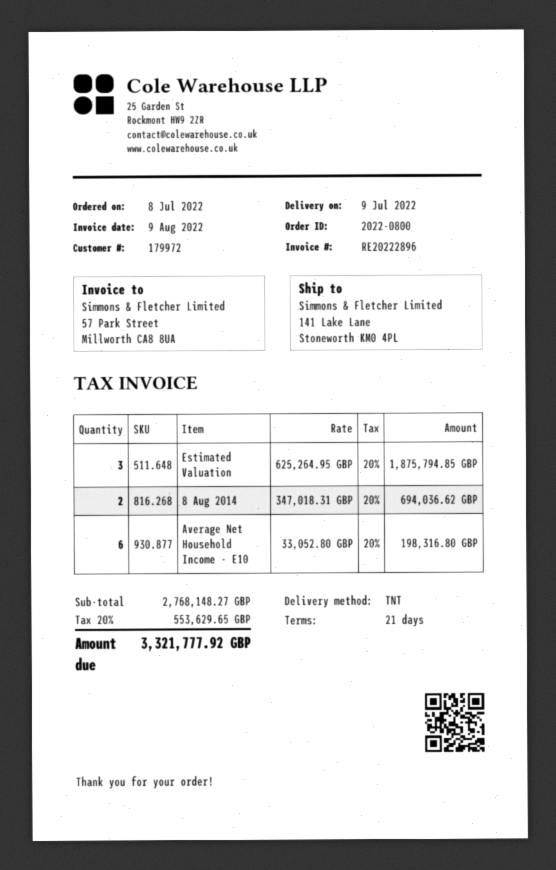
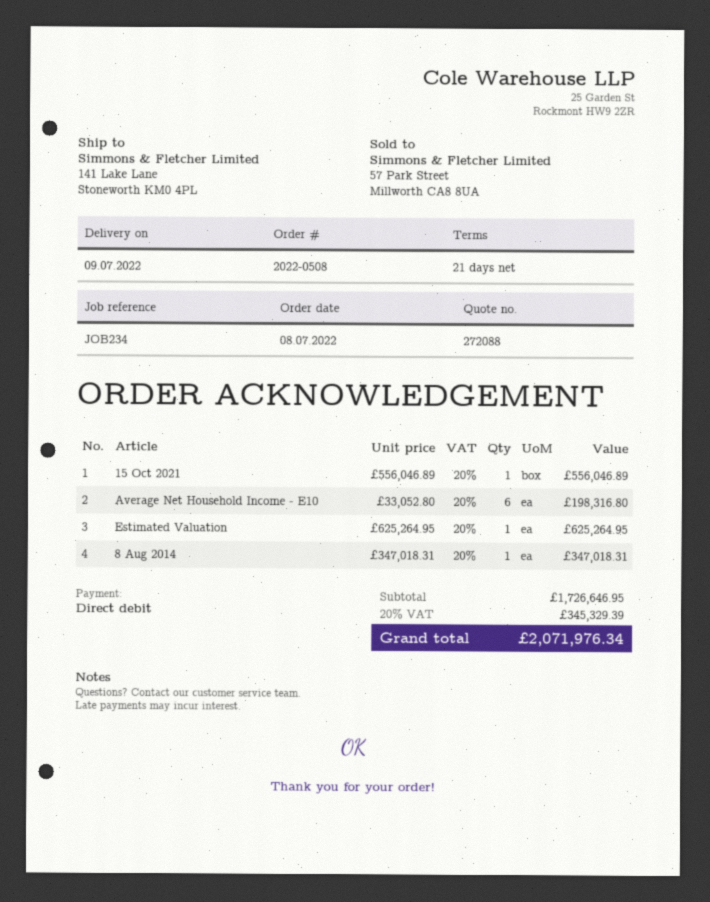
order number: 2022-0800 -> 2022-0508
Estimated Valuation: 3 x 625264.95 = 1875794.85 -> 1 x 625264.95 = 625264.95
8 Aug 2014: 2 x 347018.31 = 694036.62 -> 1 x 347018.31 = 347018.31
15 Oct 2021: none -> 1 x 556046.89 = 556046.89
subtotal: 2768148.27 -> 1726646.95
tax: 20% = 553629.65 -> 20% = 345329.39
total: 3321777.92 -> 2071976.34

